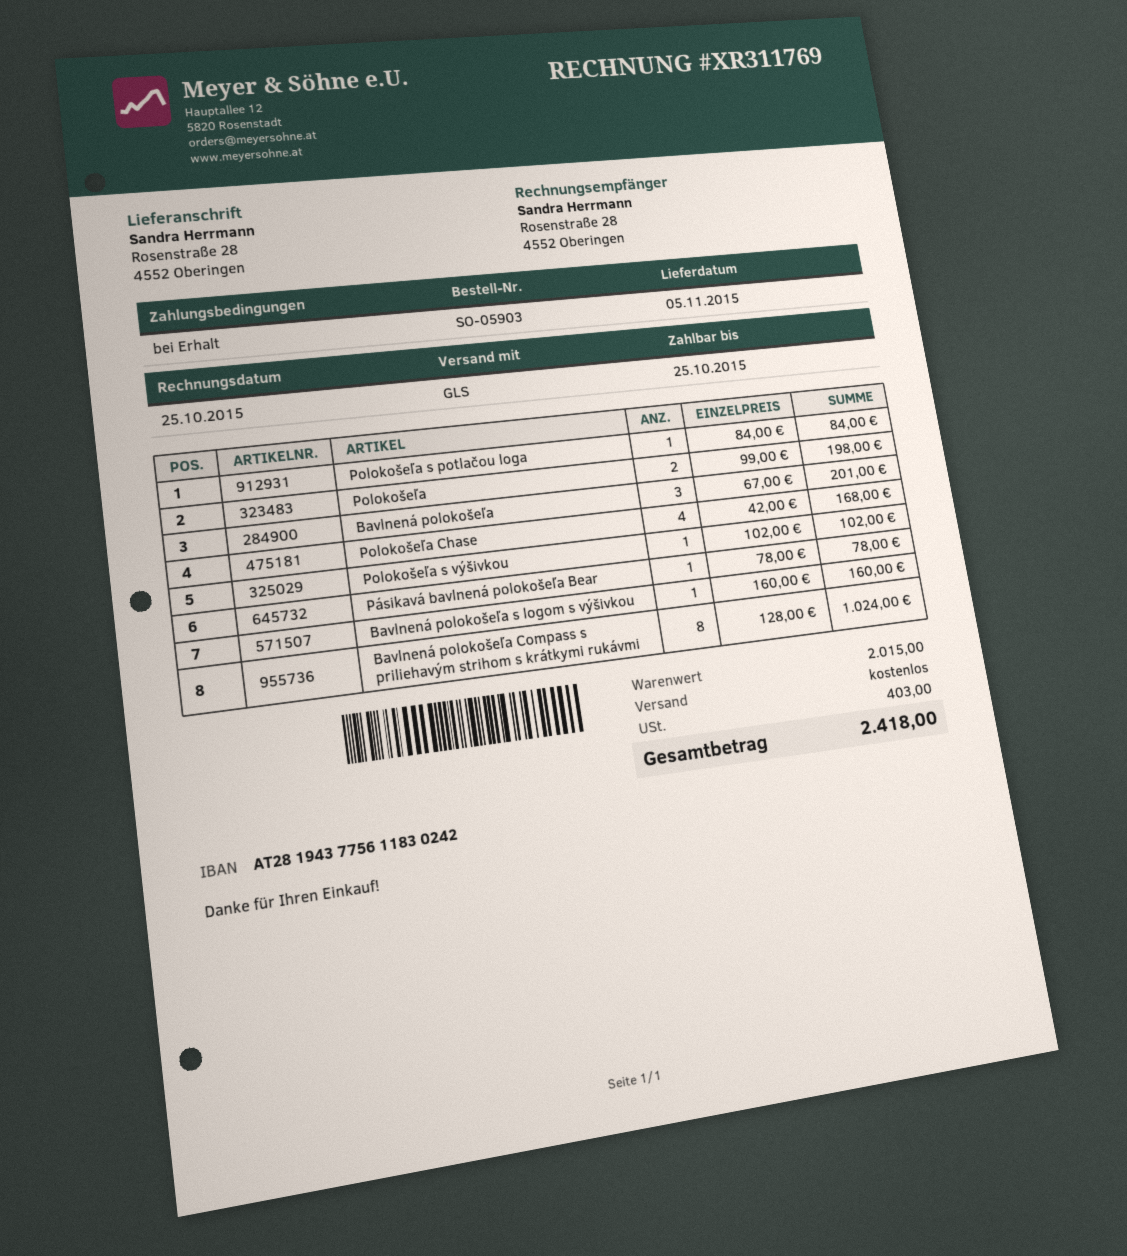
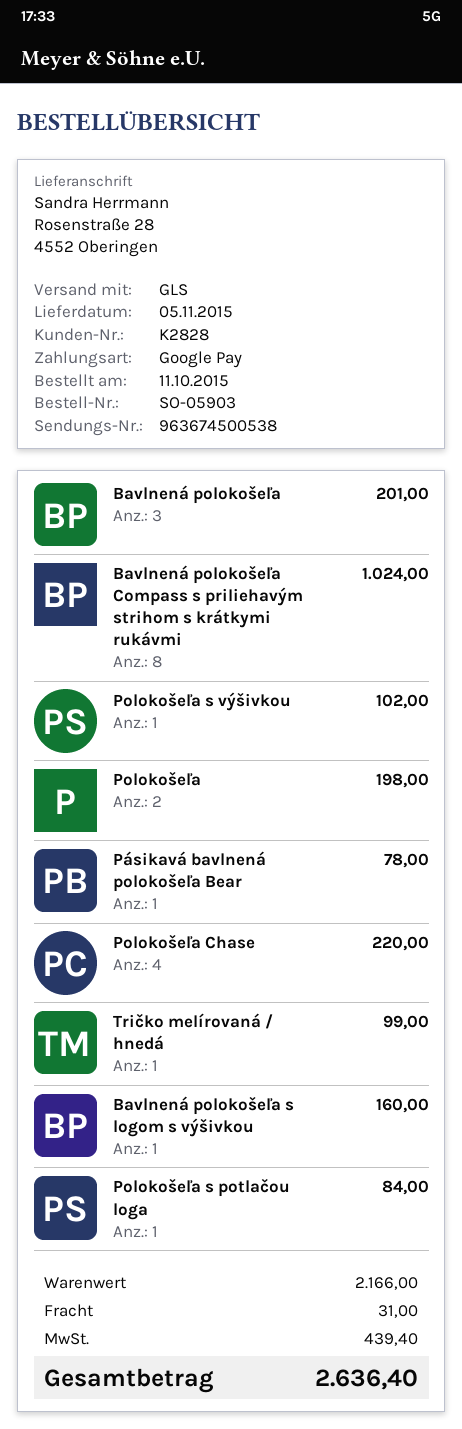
Polokošeľa Chase: 4 for 168.00 -> 4 for 220.00
Tričko melírovaná / hnedá: none -> 1 for 99.00
subtotal: 2015.00 -> 2166.00
shipping: 0.00 -> 31.00
tax: 403.00 -> 439.40
total: 2418.00 -> 2636.40

